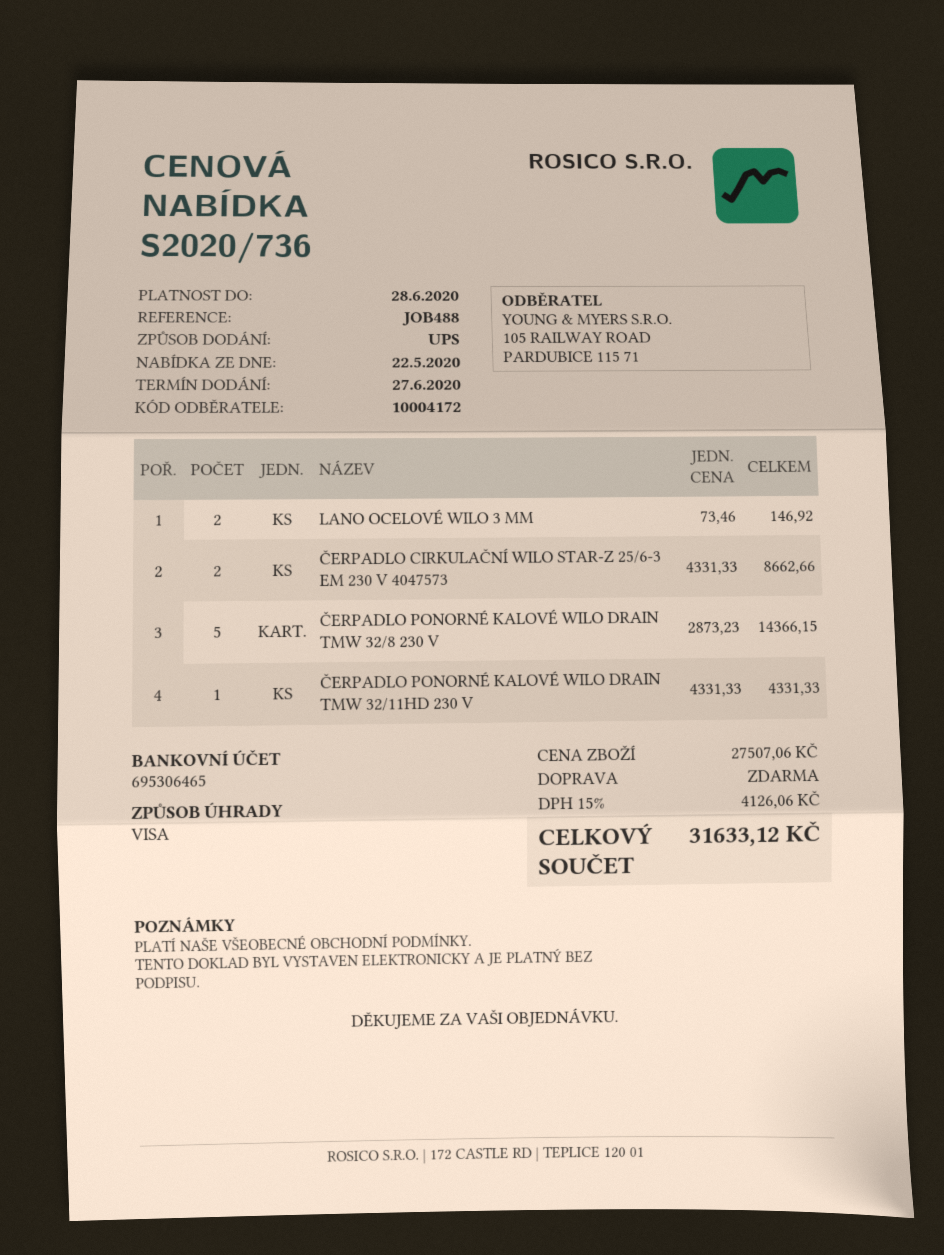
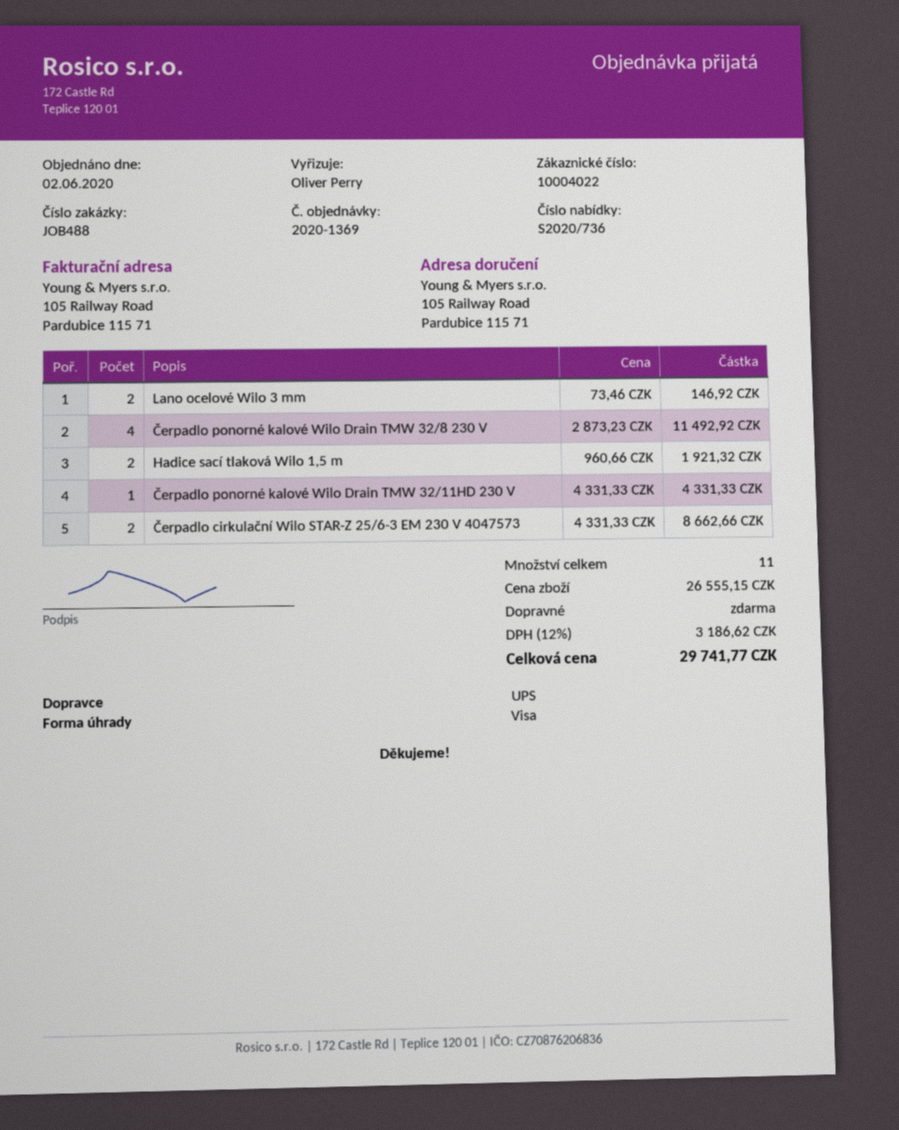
customer number: 10004172 -> 10004022
ČERPADLO PONORNÉ KALOVÉ WILO DRAIN TMW 32/8 230 V: 5 x 2873.23 = 14366.15 -> 4 x 2873.23 = 11492.92
Hadice sací tlaková Wilo 1,5 m: none -> 2 x 960.66 = 1921.32
subtotal: 27507.06 -> 26555.15
tax: 15% = 4126.06 -> 12% = 3186.62
total: 31633.12 -> 29741.77

